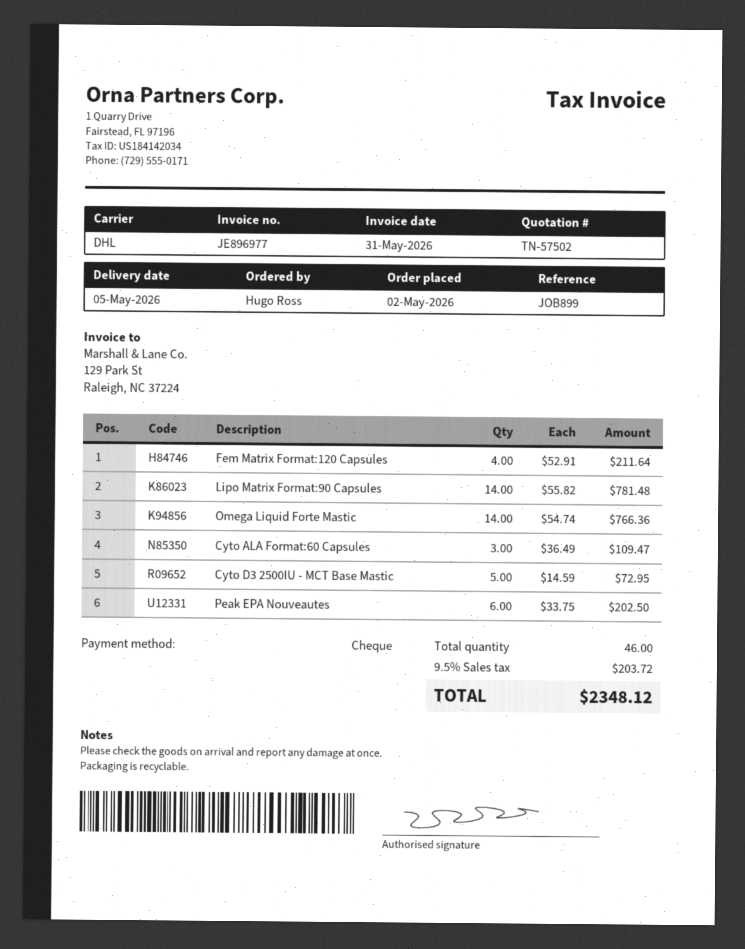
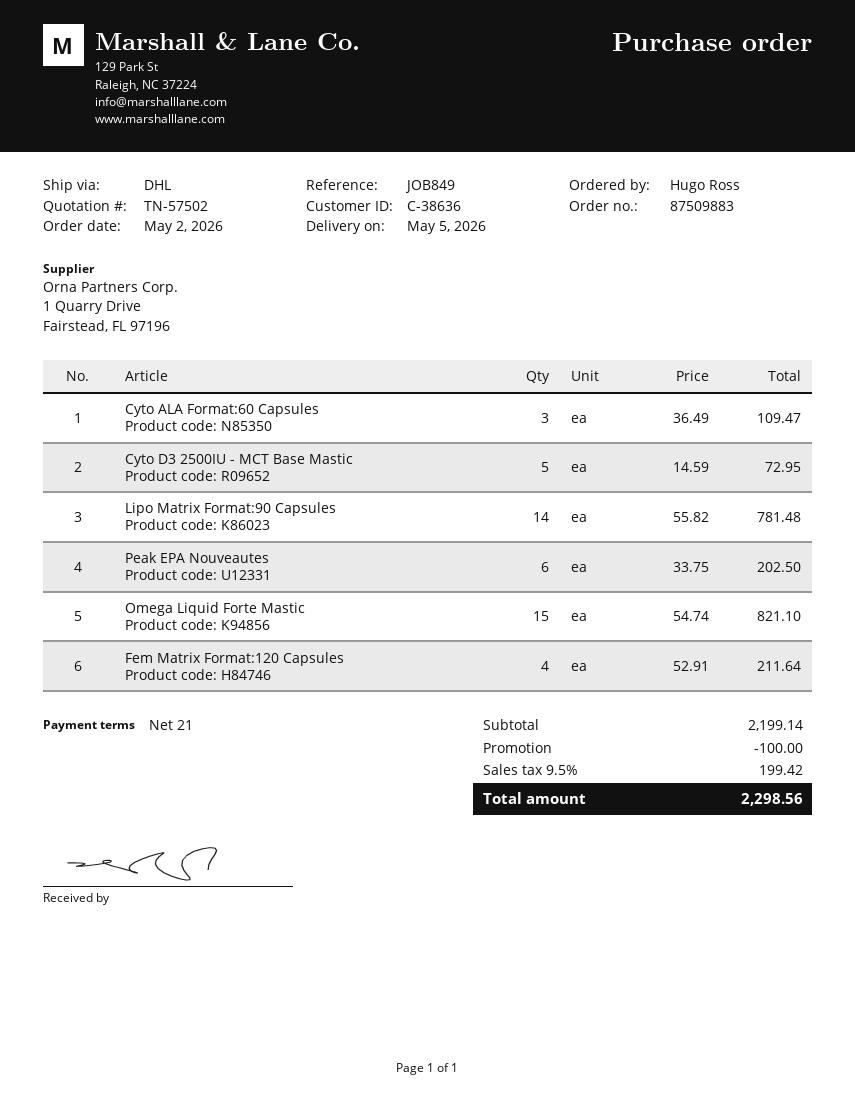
reference: JOB899 -> JOB849
Omega Liquid Forte Mastic: 14 x 54.74 = 766.36 -> 15 x 54.74 = 821.10
discount: none -> 100.00
tax: 9.5% = 203.72 -> 9.5% = 199.42
total: 2348.12 -> 2298.56

